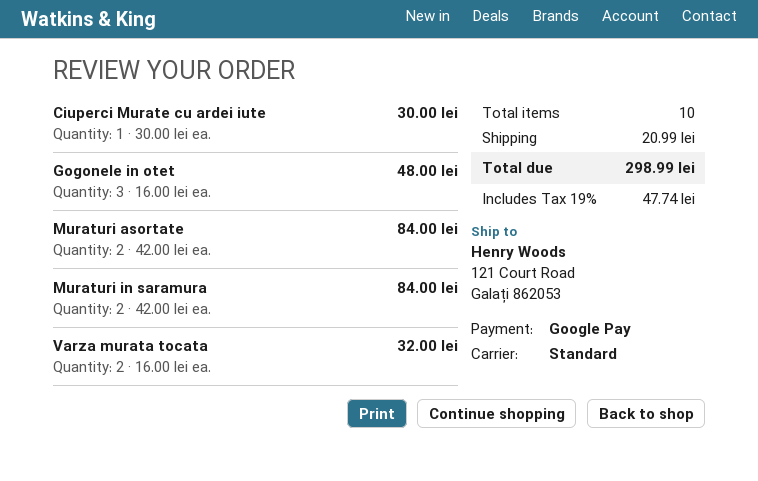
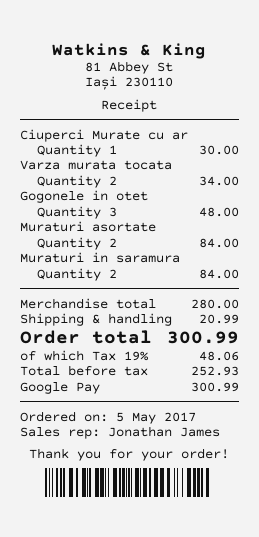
Varza murata tocata: 2 for 32.00 -> 2 for 34.00
tax: 19% = 47.74 -> 19% = 48.06
total: 298.99 -> 300.99

